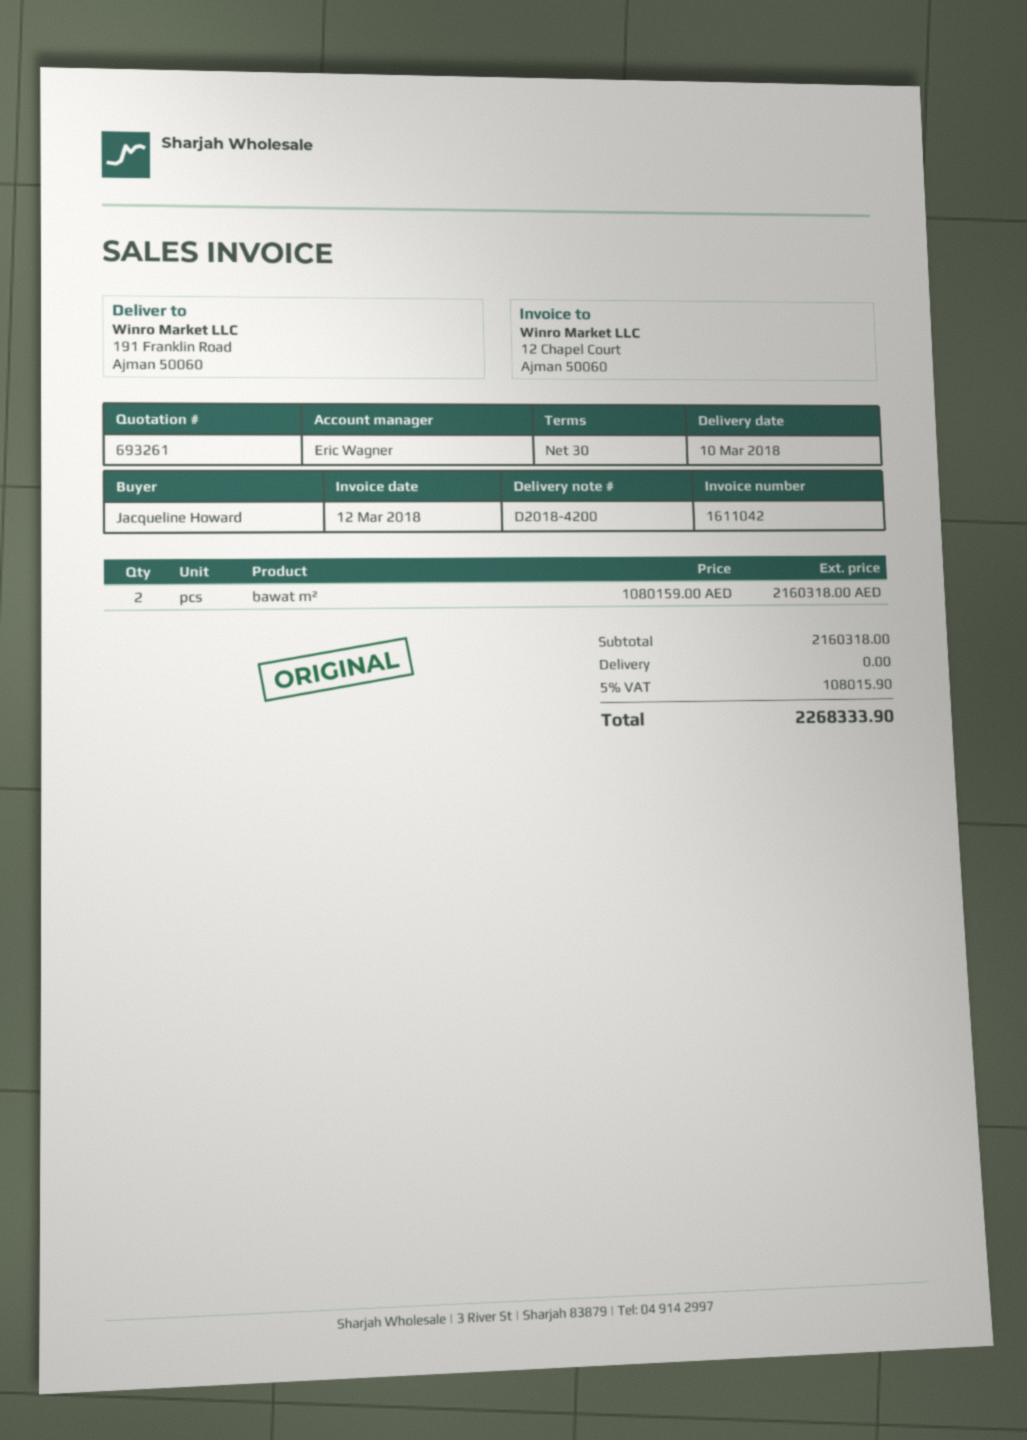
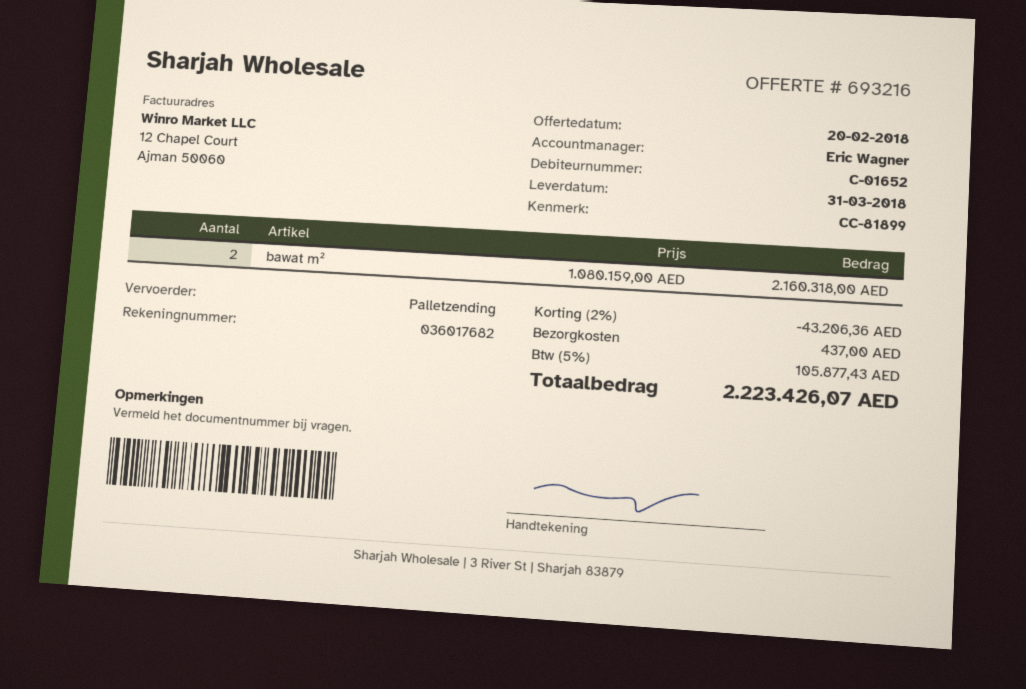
quote number: 693261 -> 693216
delivery date: 2018-03-10 -> 2018-03-31
discount: none -> 2% = 43206.36
shipping: 0.00 -> 437.00
tax: 5% = 108015.90 -> 5% = 105877.43
total: 2268333.90 -> 2223426.07

